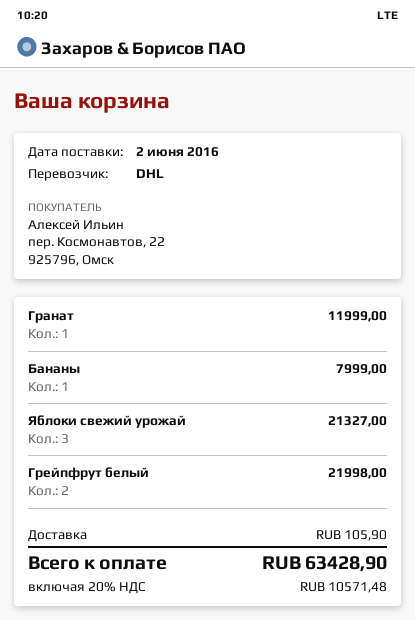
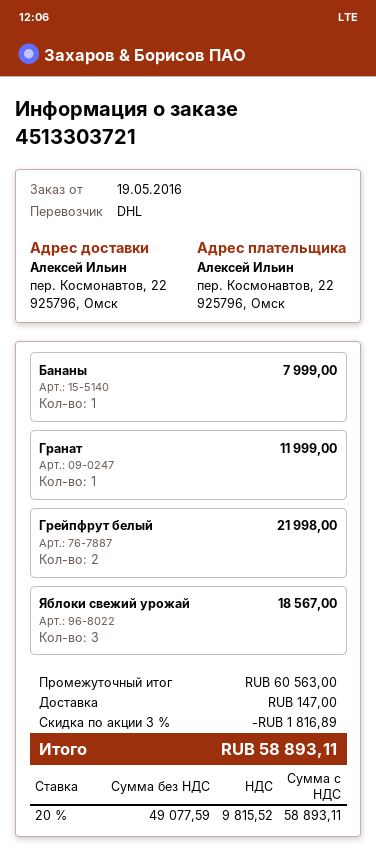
Яблоки свежий урожай: 3 for 21327.00 -> 3 for 18567.00
discount: none -> 3% = 1816.89
shipping: 105.90 -> 147.00
tax: 20% = 10571.48 -> 20% = 9815.52
total: 63428.90 -> 58893.11

